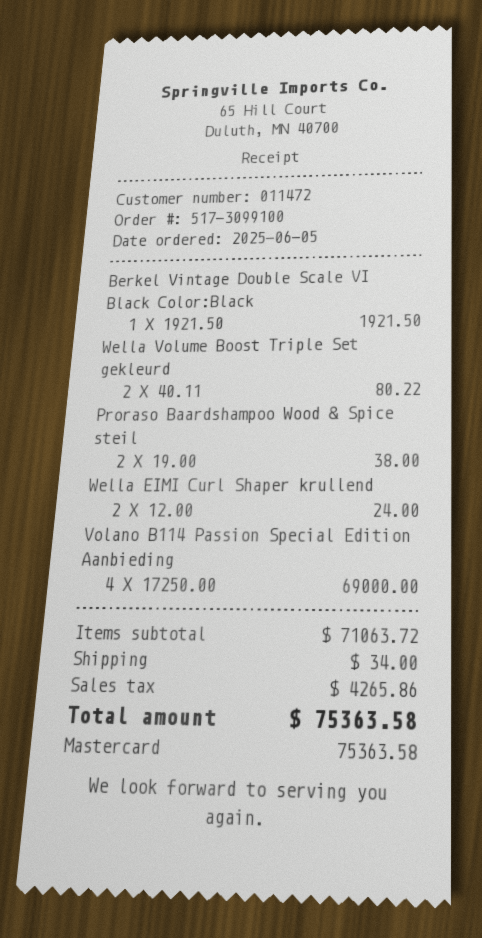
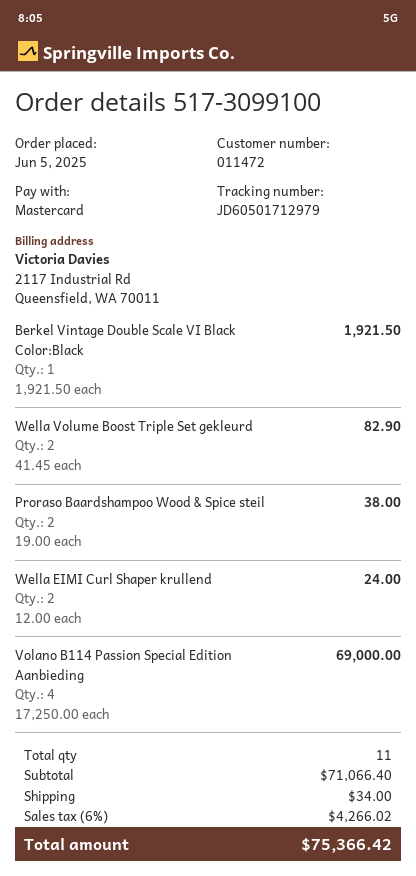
Wella Volume Boost Triple Set gekleurd: 2 x 40.11 = 80.22 -> 2 x 41.45 = 82.90
subtotal: 71063.72 -> 71066.40
tax: 4265.86 -> 4266.02
total: 75363.58 -> 75366.42

